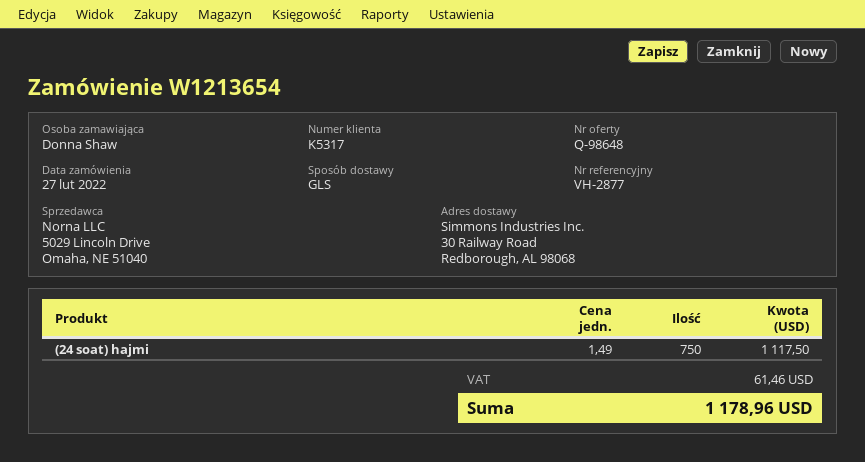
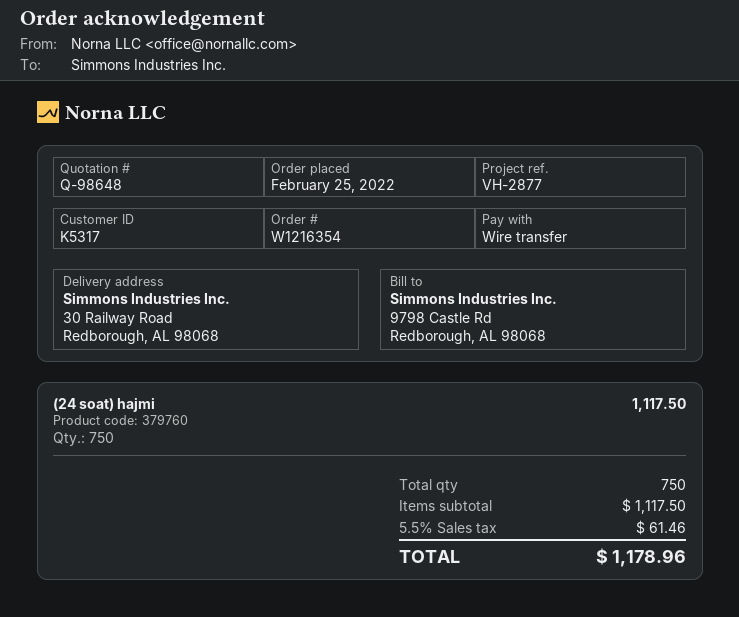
order number: W1213654 -> W1216354
order date: 2022-02-27 -> 2022-02-25

